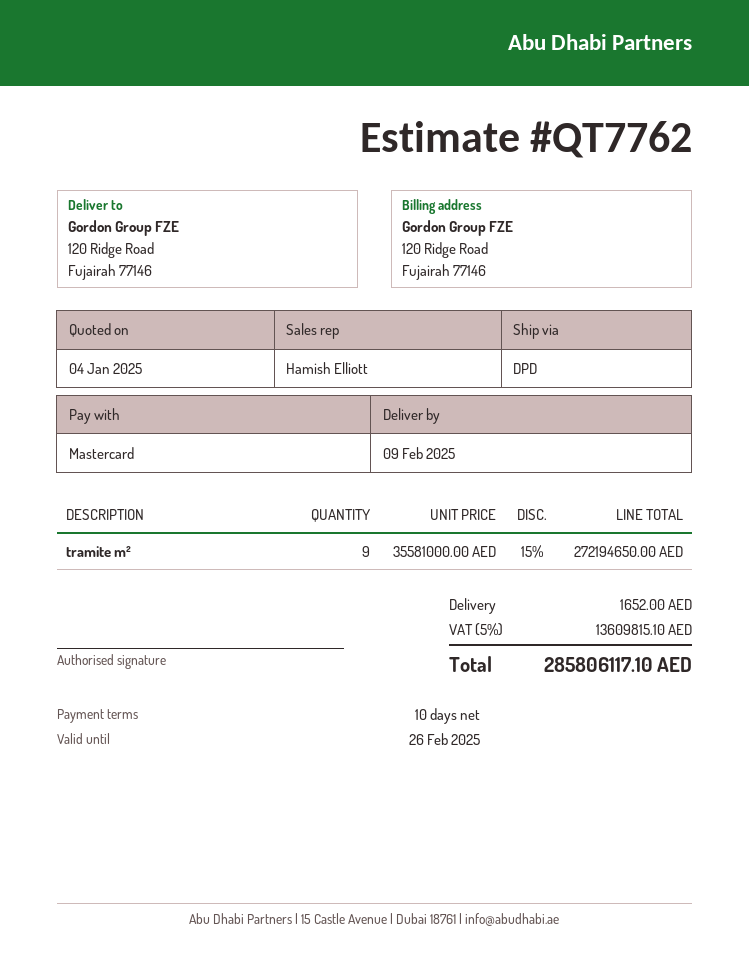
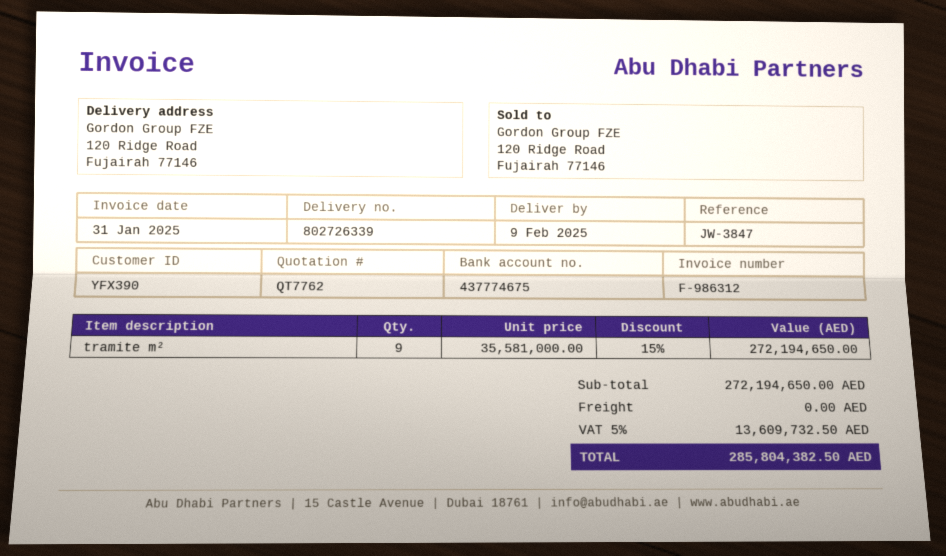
shipping: 1652.00 -> 0.00
tax: 5% = 13609815.10 -> 5% = 13609732.50
total: 285806117.10 -> 285804382.50

